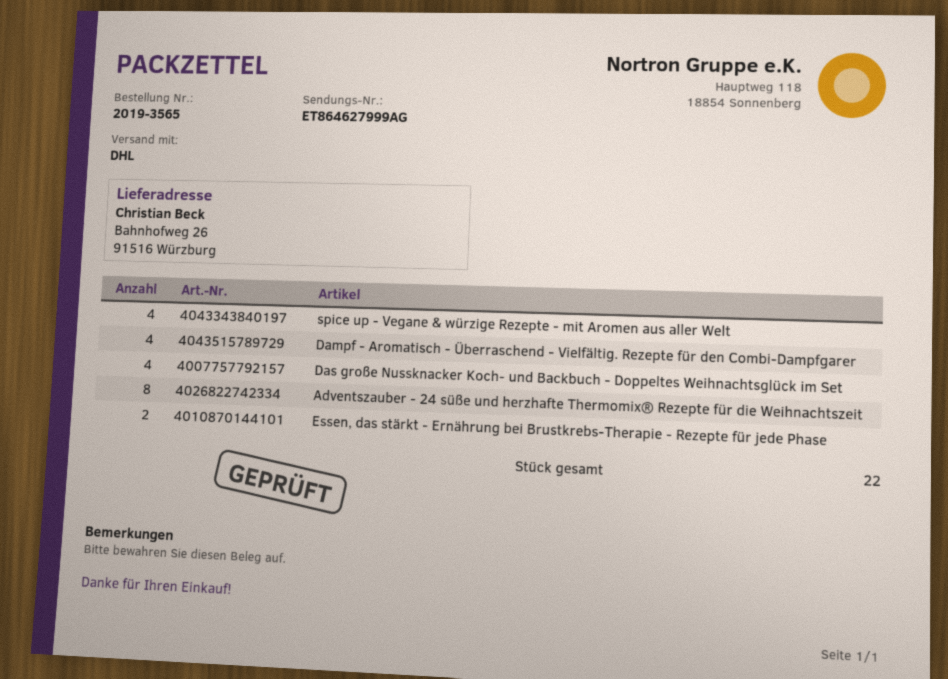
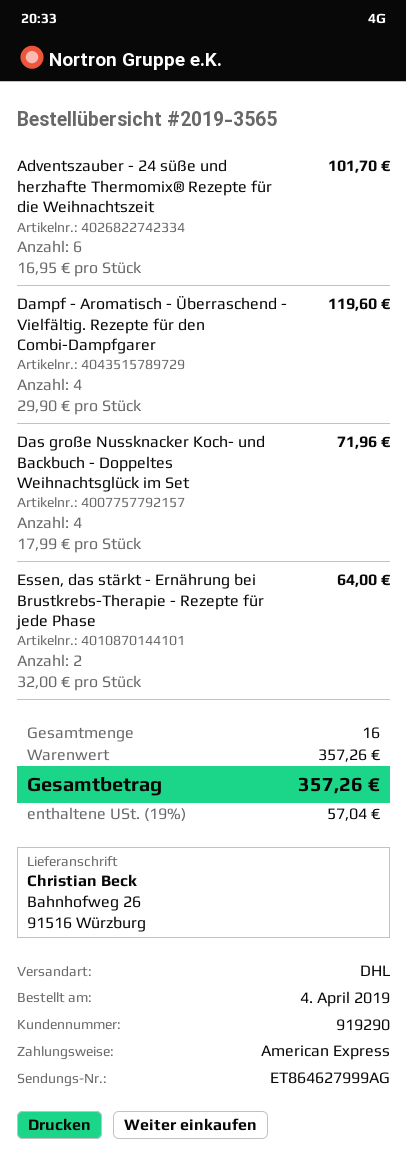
spice up - Vegane & würzige Rezepte - mit Aromen aus aller Welt: 4 -> none
Adventszauber - 24 süße und herzhafte Thermomix® Rezepte für die Weihnachtszeit: 8 -> 6
total quantity: 22 -> 16

